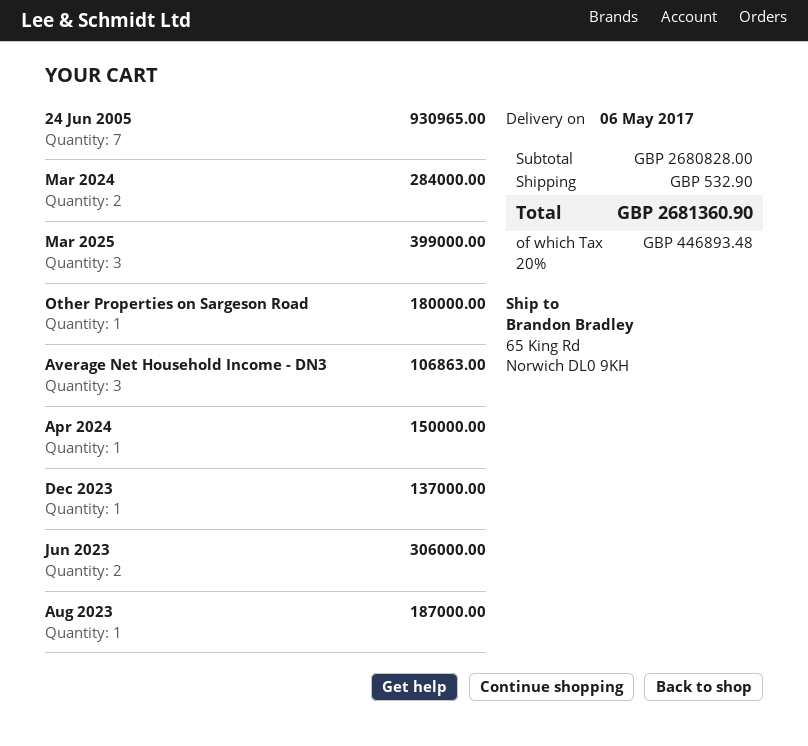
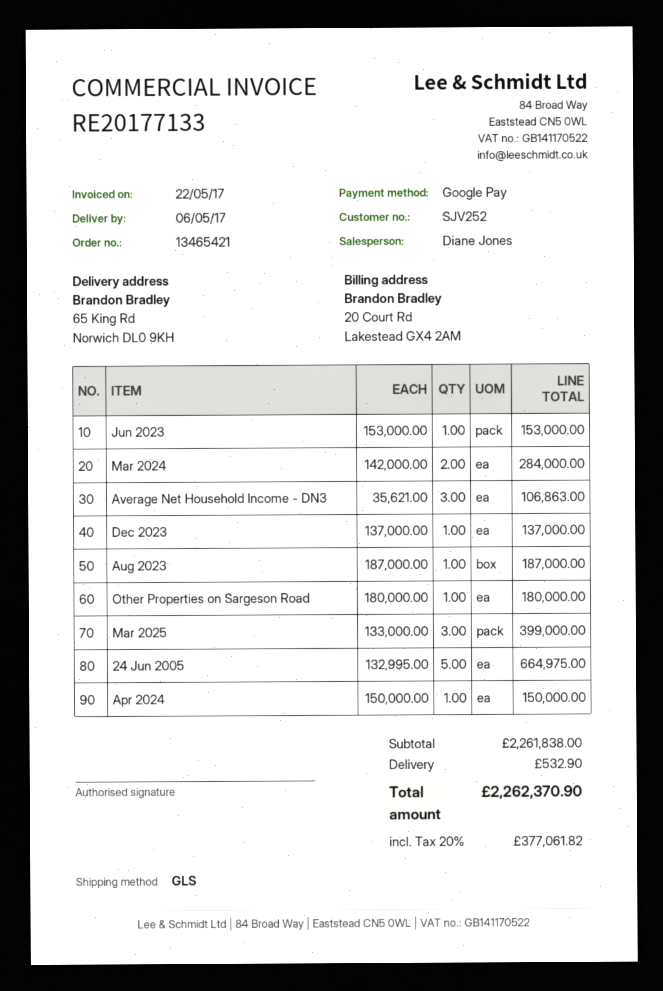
24 Jun 2005: 7 for 930965.00 -> 5 for 664975.00
Jun 2023: 2 for 306000.00 -> 1 for 153000.00
subtotal: 2680828.00 -> 2261838.00
tax: 20% = 446893.48 -> 20% = 377061.82
total: 2681360.90 -> 2262370.90

